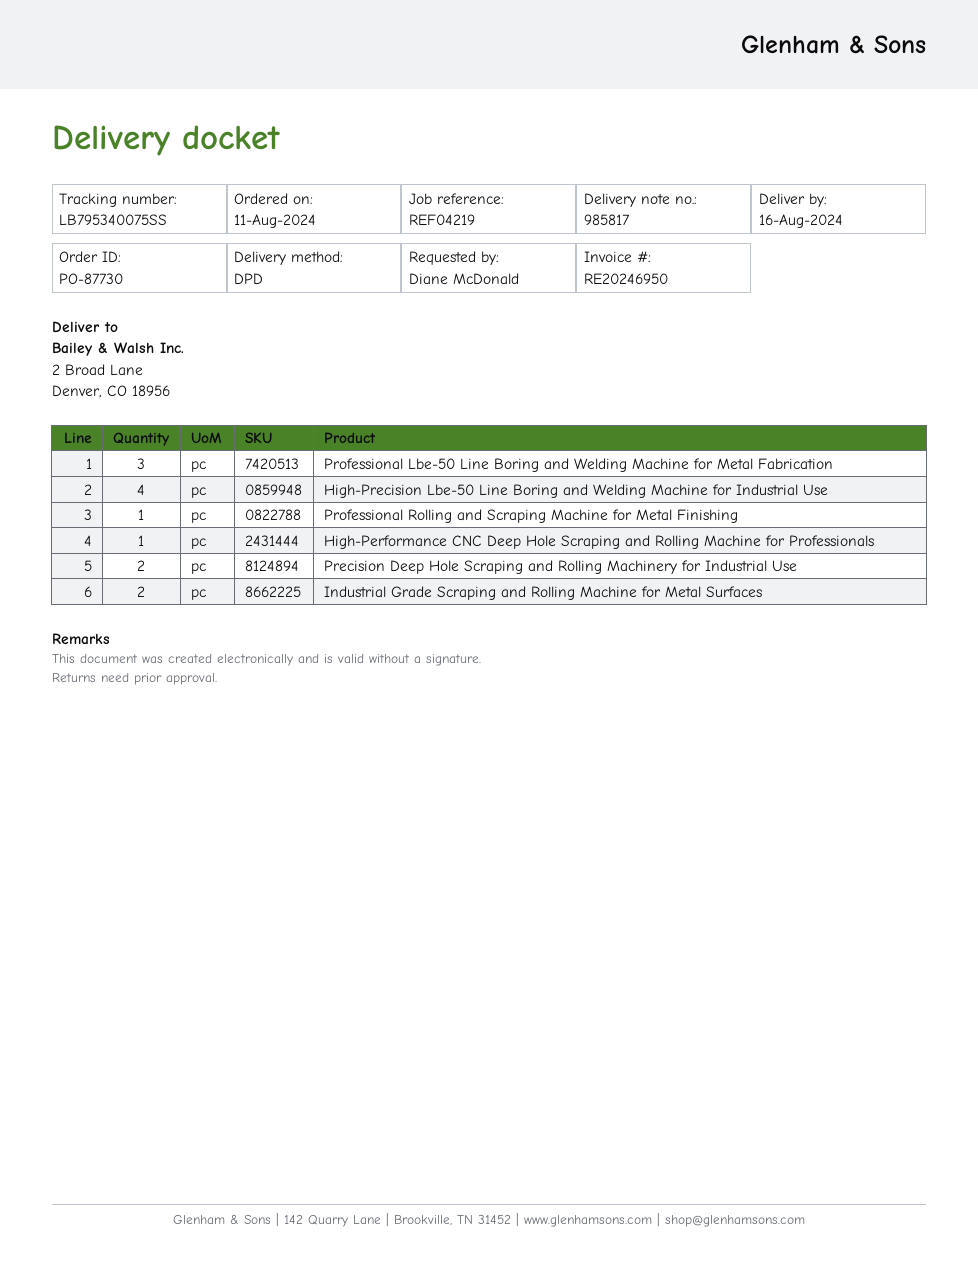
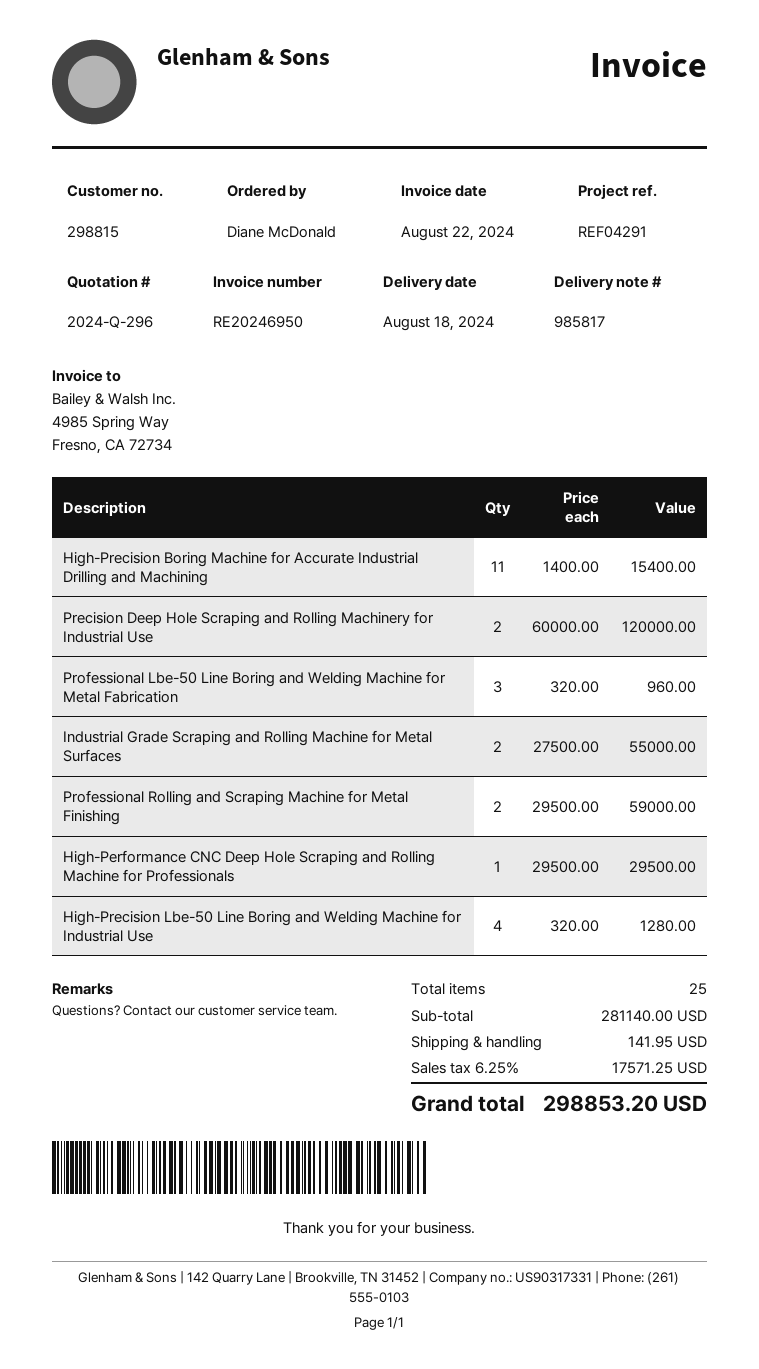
delivery date: 2024-08-16 -> 2024-08-18
reference: REF04219 -> REF04291
Professional Rolling and Scraping Machine for Metal Finishing: 1 -> 2
High-Precision Boring Machine for Accurate Industrial Drilling and Machining: none -> 11

